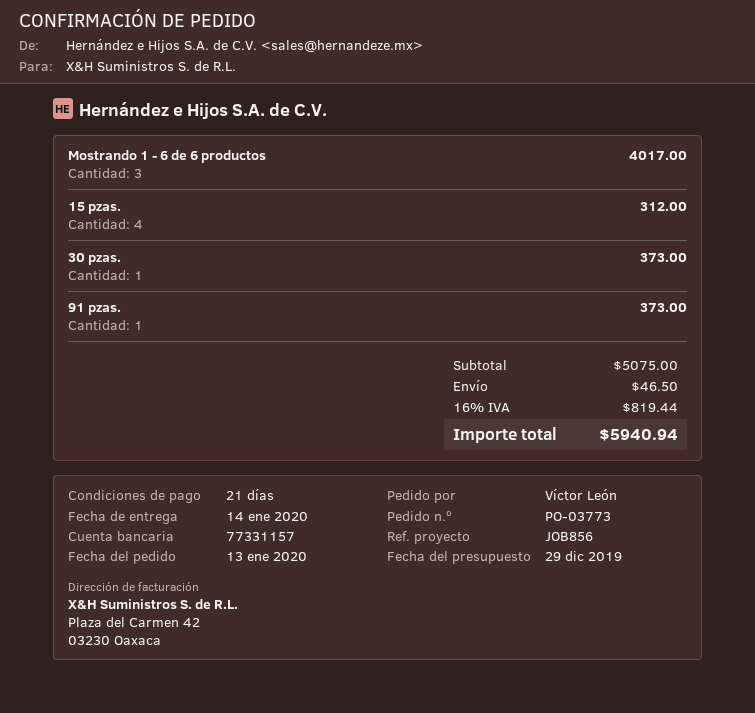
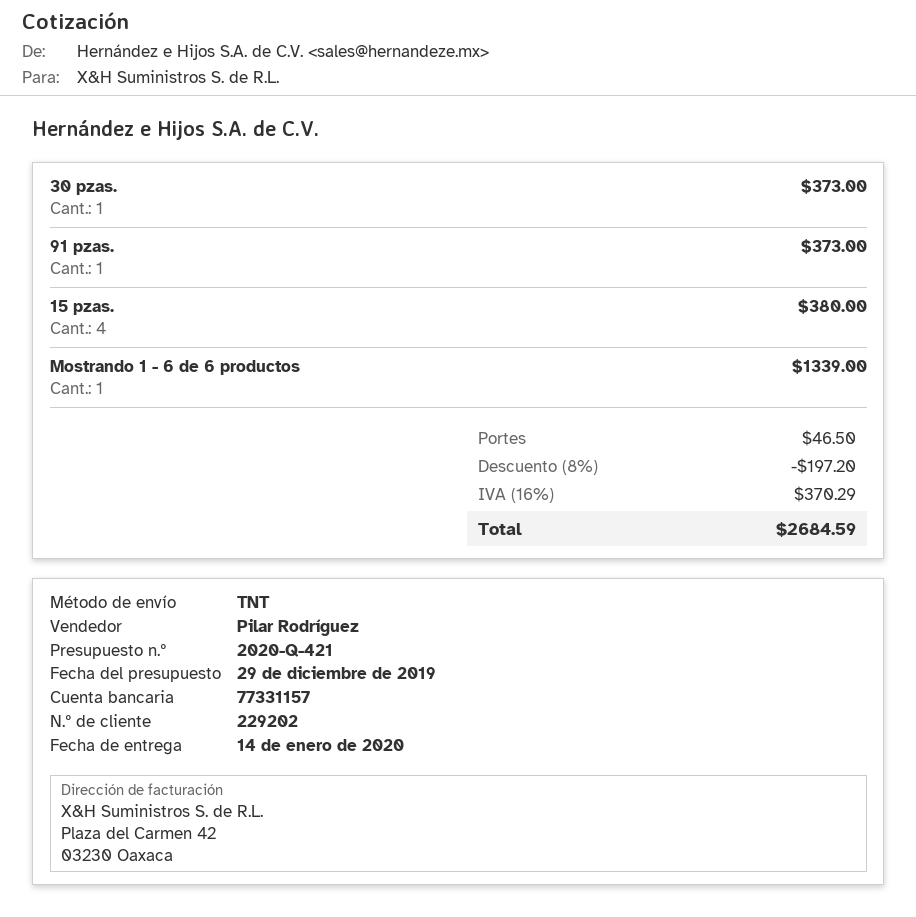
Mostrando 1 - 6 de 6 productos: 3 for 4017.00 -> 1 for 1339.00
15 pzas.: 4 for 312.00 -> 4 for 380.00
discount: none -> 8% = 197.20
tax: 16% = 819.44 -> 16% = 370.29
total: 5940.94 -> 2684.59

